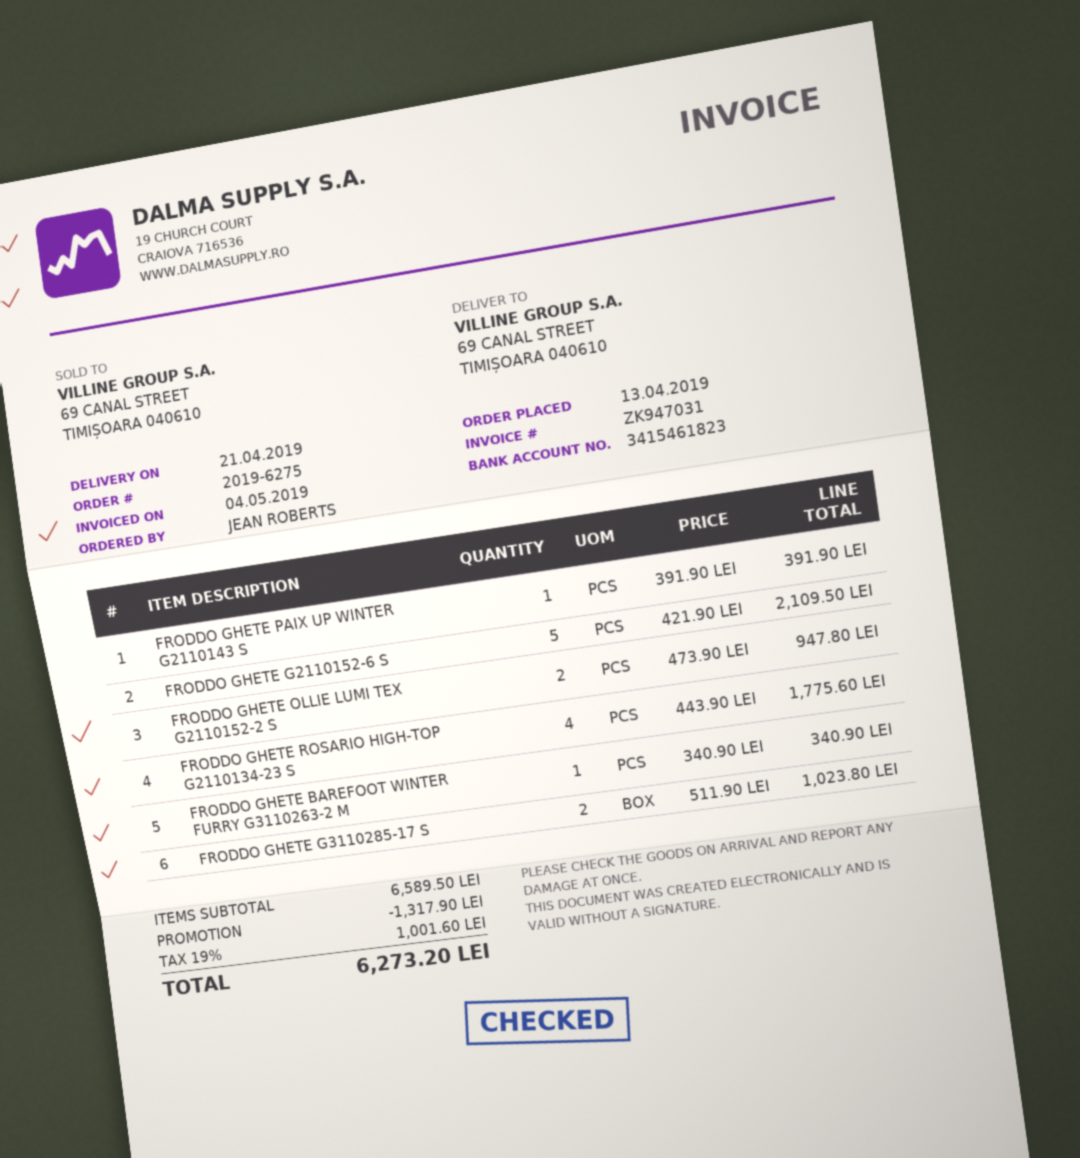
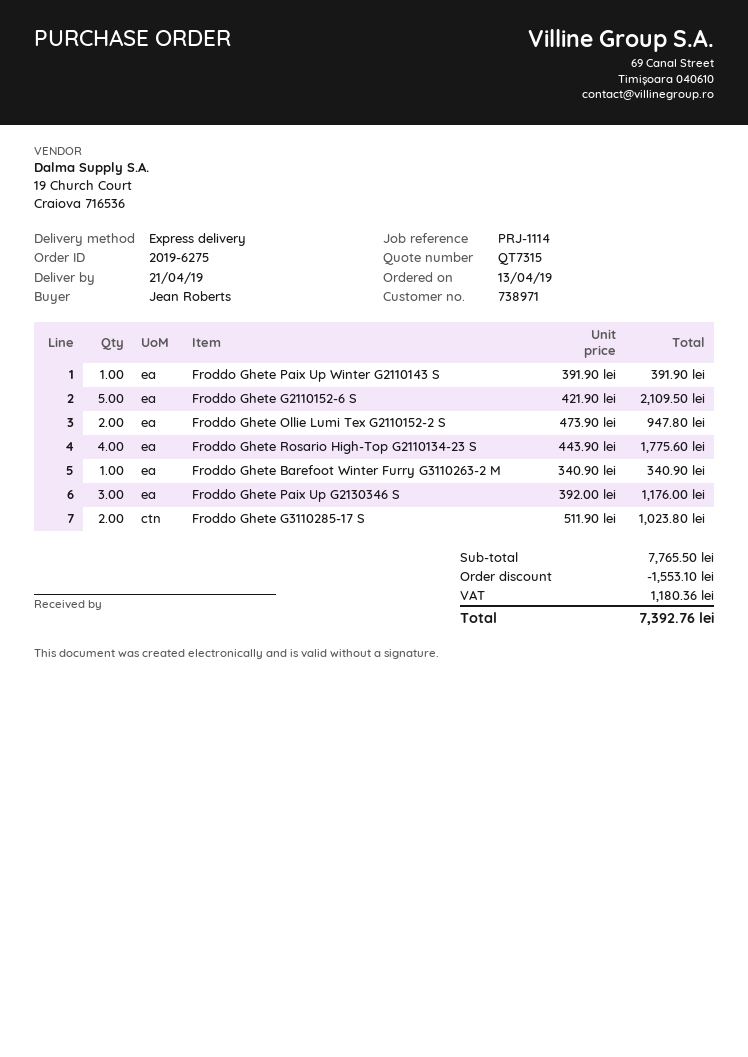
Froddo Ghete Paix Up G2130346 S: none -> 3 x 392.00 = 1176.00
subtotal: 6589.50 -> 7765.50
discount: 1317.90 -> 1553.10
tax: 1001.60 -> 1180.36
total: 6273.20 -> 7392.76

